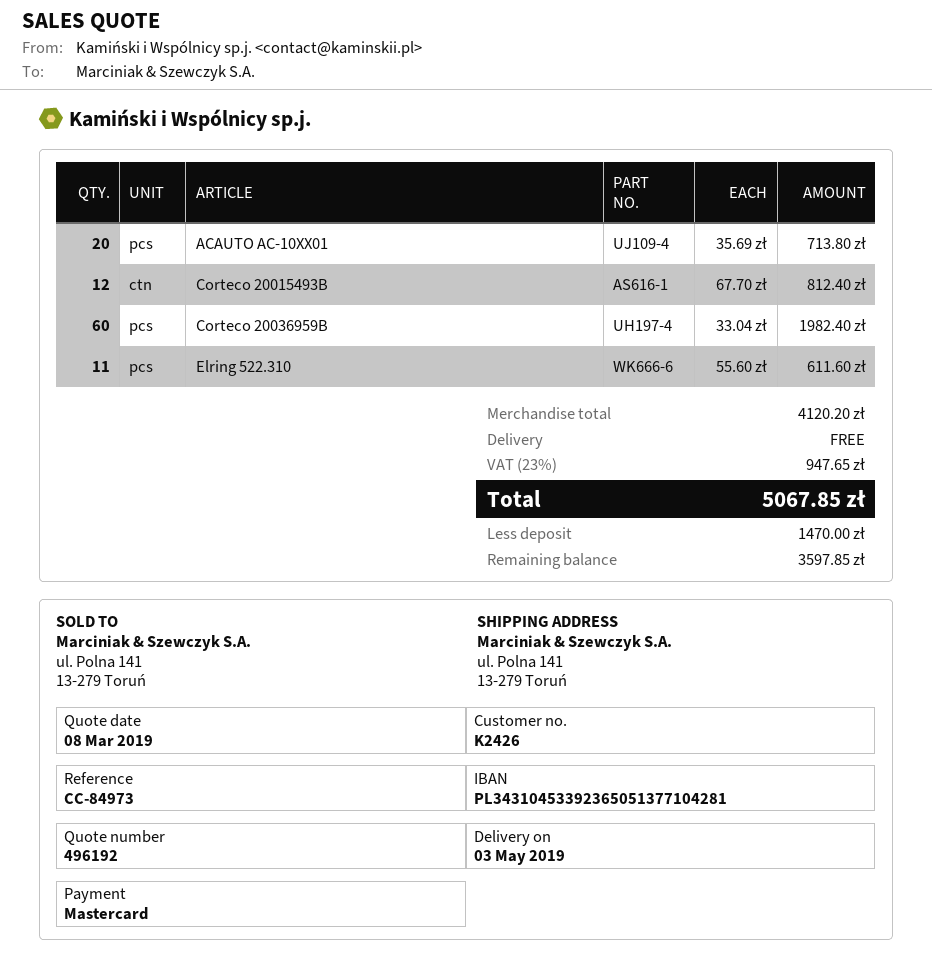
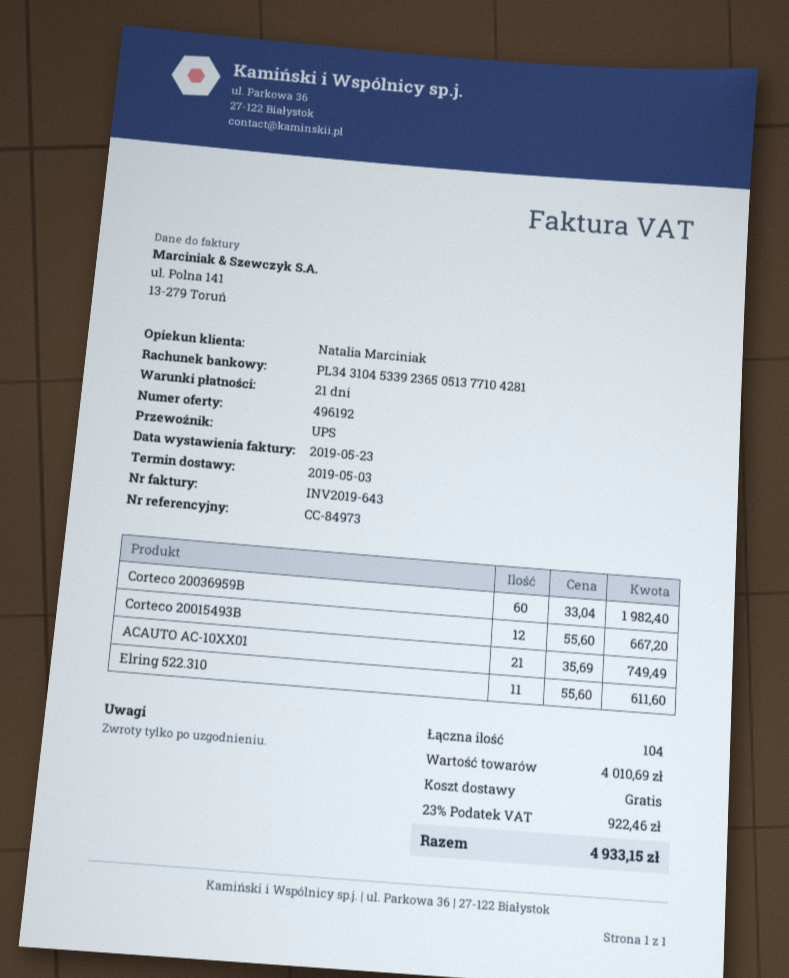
ACAUTO AC-10XX01: 20 x 35.69 = 713.80 -> 21 x 35.69 = 749.49
Corteco 20015493B: 12 x 67.70 = 812.40 -> 12 x 55.60 = 667.20
subtotal: 4120.20 -> 4010.69
tax: 23% = 947.65 -> 23% = 922.46
total: 5067.85 -> 4933.15

